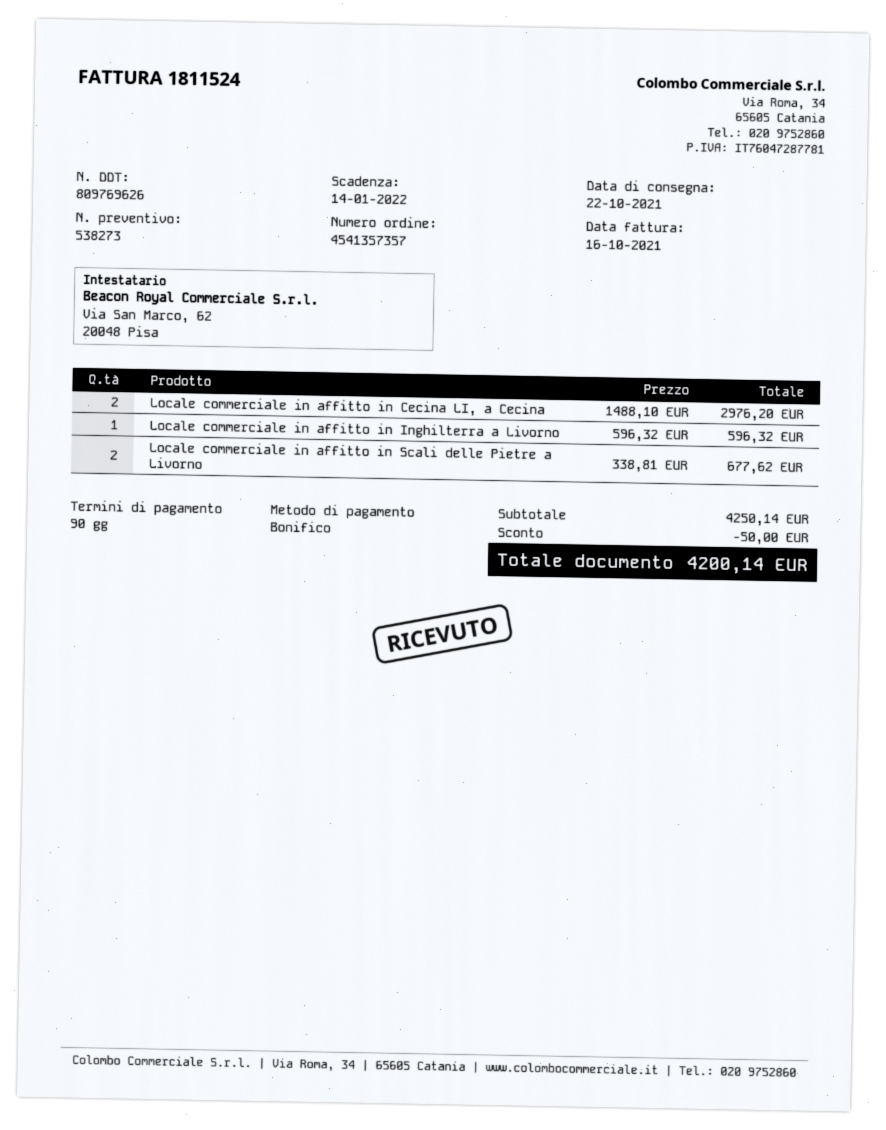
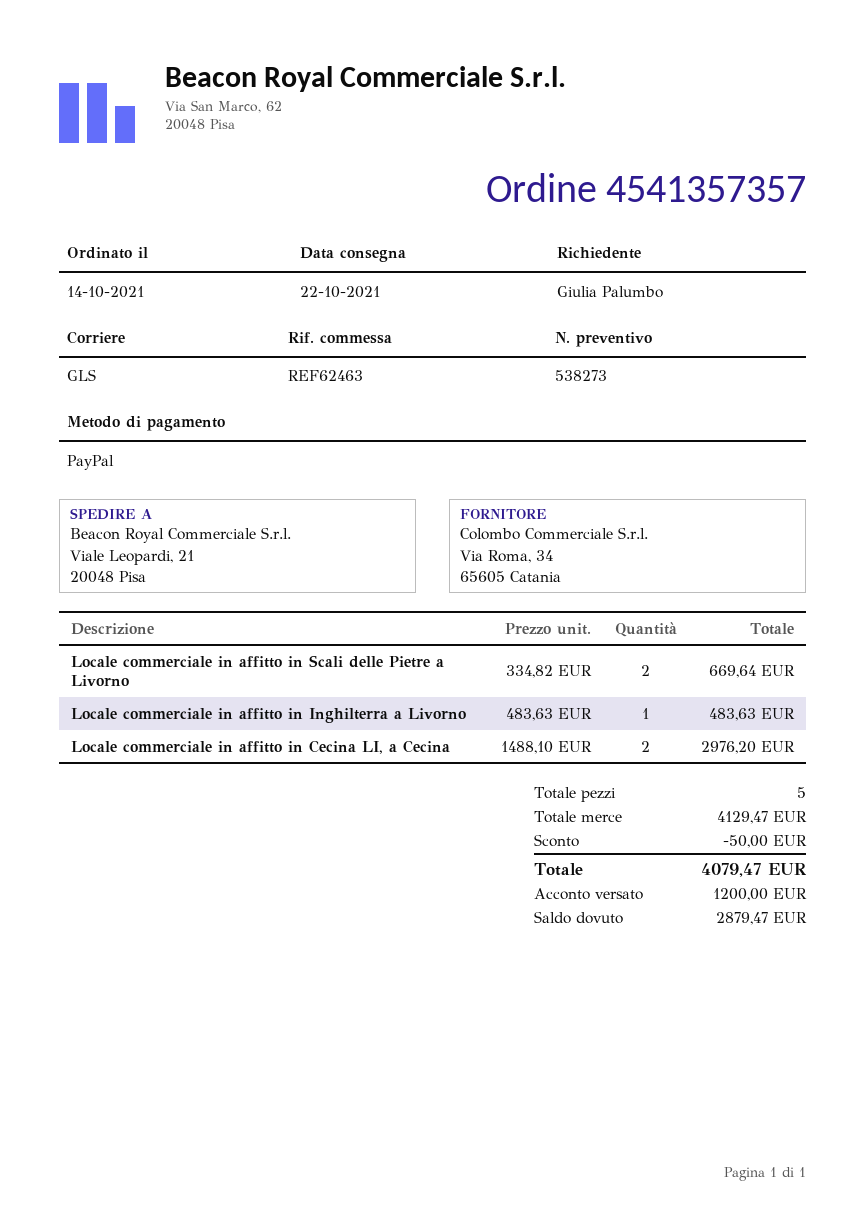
payment method: bank transfer -> PayPal
Locale commerciale in affitto in Inghilterra a Livorno: 1 x 596.32 = 596.32 -> 1 x 483.63 = 483.63
Locale commerciale in affitto in Scali delle Pietre a Livorno: 2 x 338.81 = 677.62 -> 2 x 334.82 = 669.64
subtotal: 4250.14 -> 4129.47
total: 4200.14 -> 4079.47

